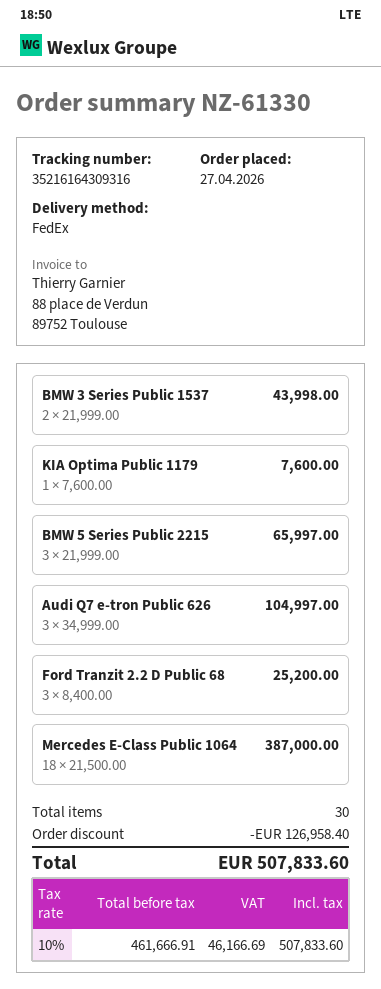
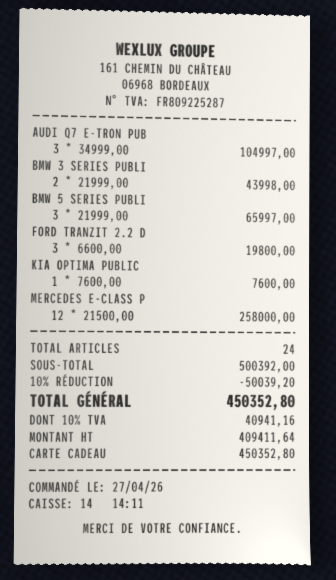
Ford Tranzit 2.2 D Public 68: 3 x 8400.00 = 25200.00 -> 3 x 6600.00 = 19800.00
Mercedes E-Class Public 1064: 18 x 21500.00 = 387000.00 -> 12 x 21500.00 = 258000.00
total quantity: 30 -> 24
discount: 126958.40 -> 50039.20
net: 461666.91 -> 409411.64
tax: 10% = 46166.69 -> 10% = 40941.16
total: 507833.60 -> 450352.80

